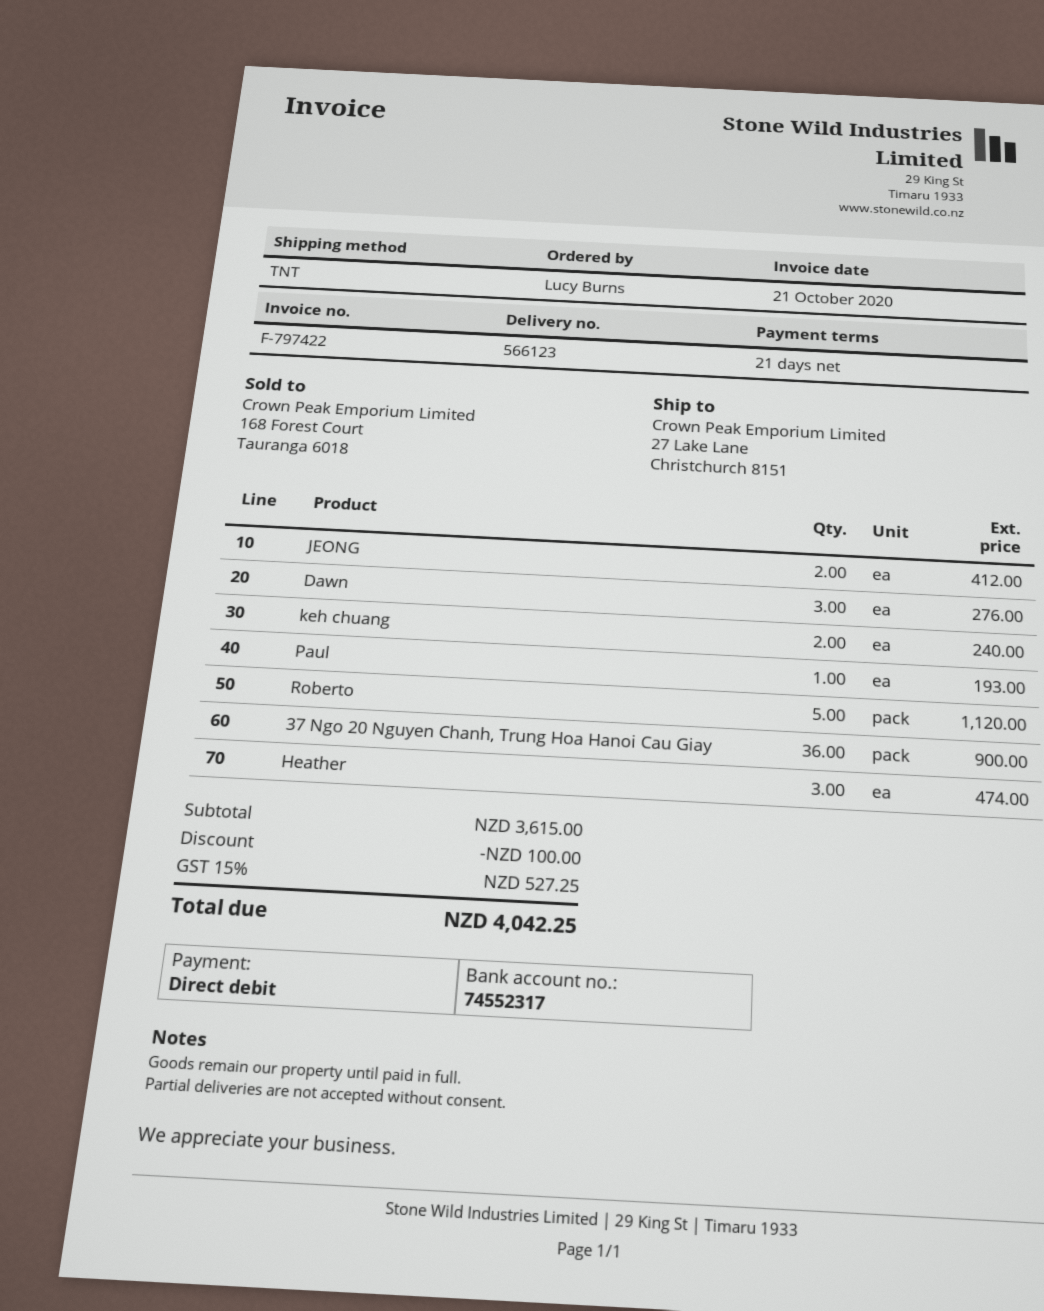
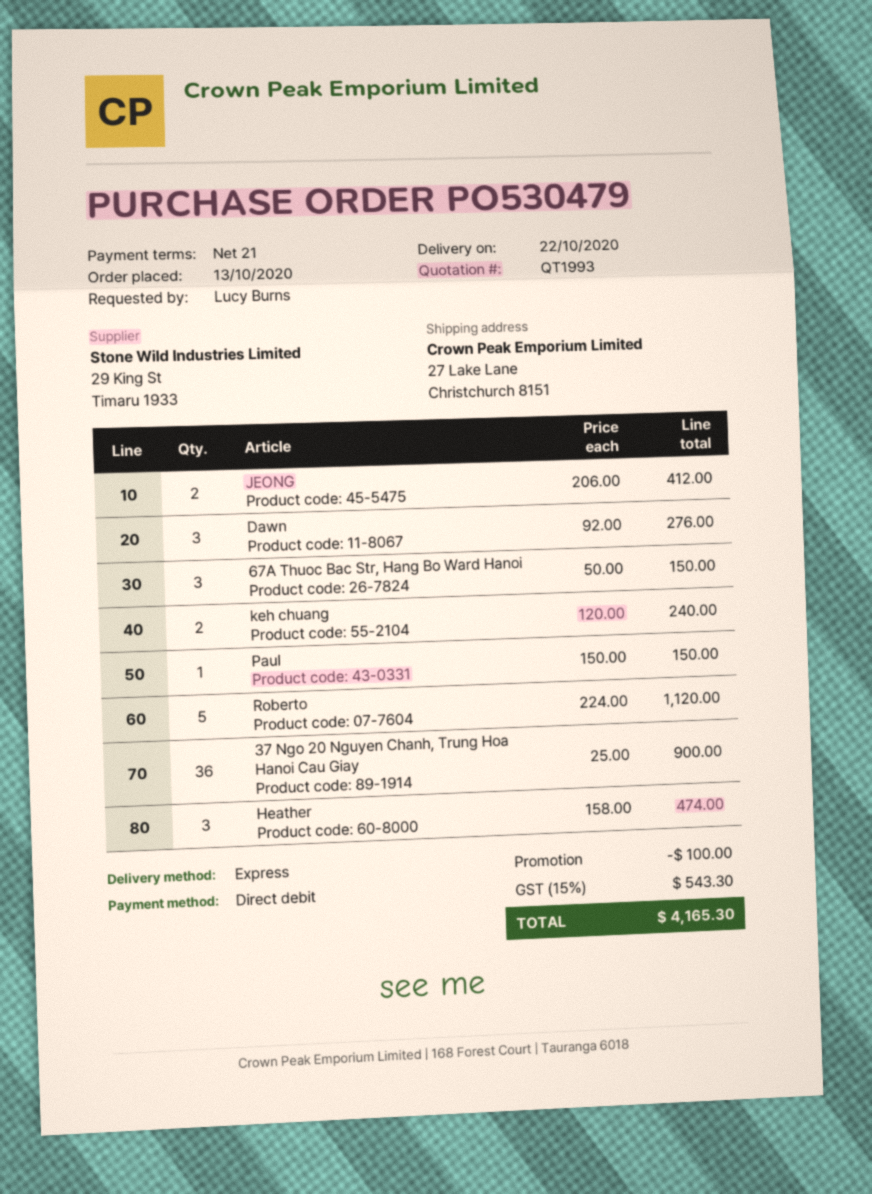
shipping method: TNT -> express
Paul: 1 for 193.00 -> 1 for 150.00
67A Thuoc Bac Str, Hang Bo Ward Hanoi: none -> 3 for 150.00
tax: 15% = 527.25 -> 15% = 543.30
total: 4042.25 -> 4165.30

